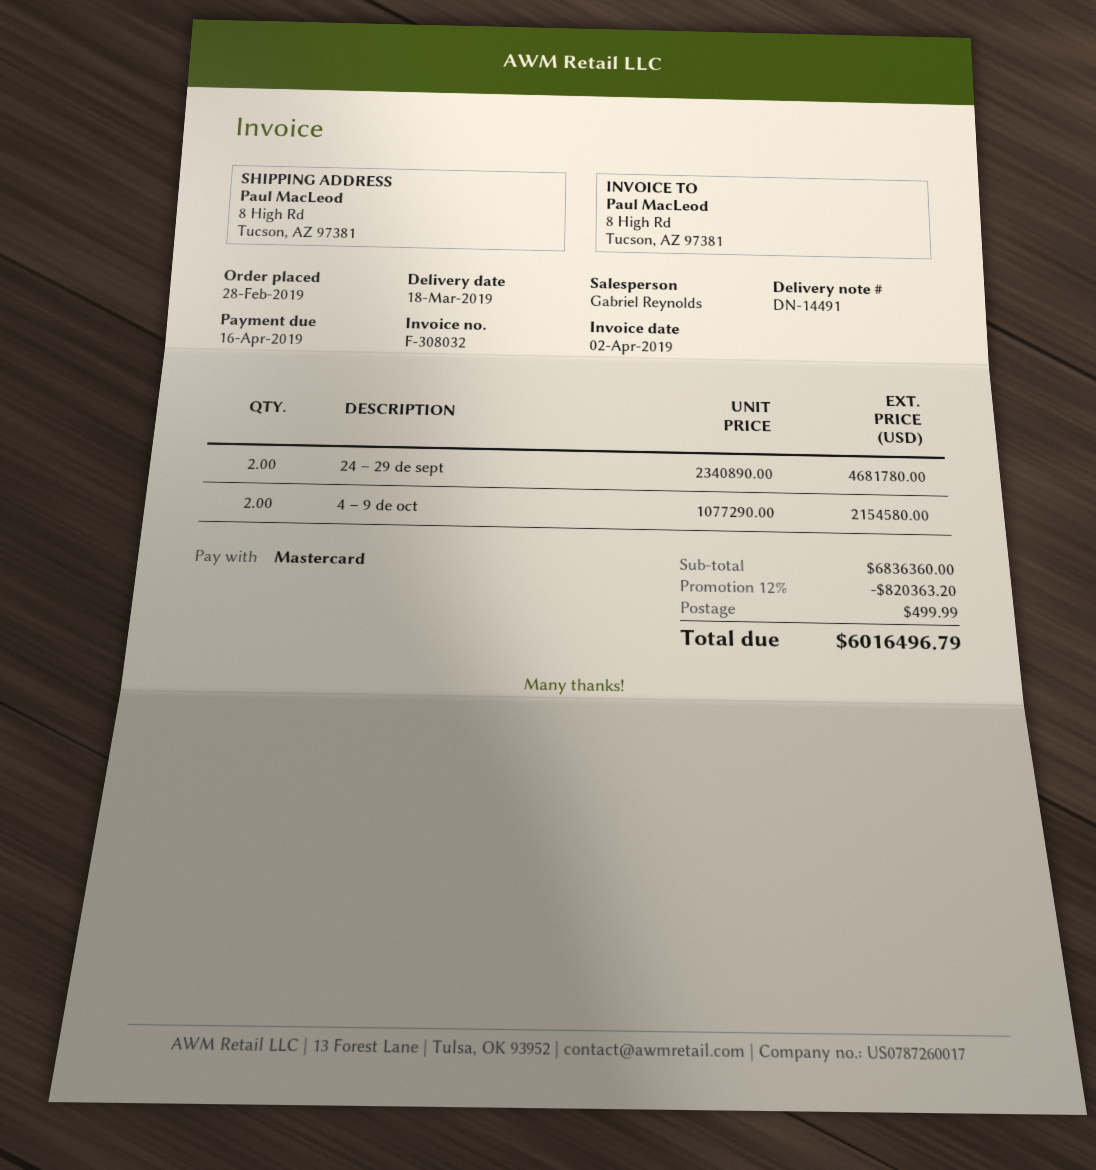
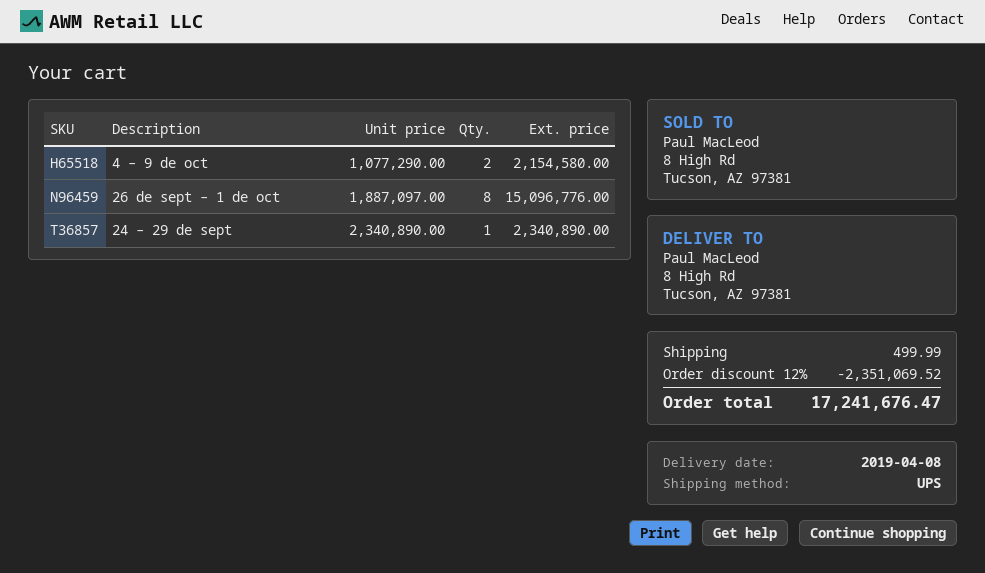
delivery date: 2019-03-18 -> 2019-04-08
24 – 29 de sept: 2 x 2340890.00 = 4681780.00 -> 1 x 2340890.00 = 2340890.00
26 de sept – 1 de oct: none -> 8 x 1887097.00 = 15096776.00
discount: 12% = 820363.20 -> 12% = 2351069.52
total: 6016496.79 -> 17241676.47

